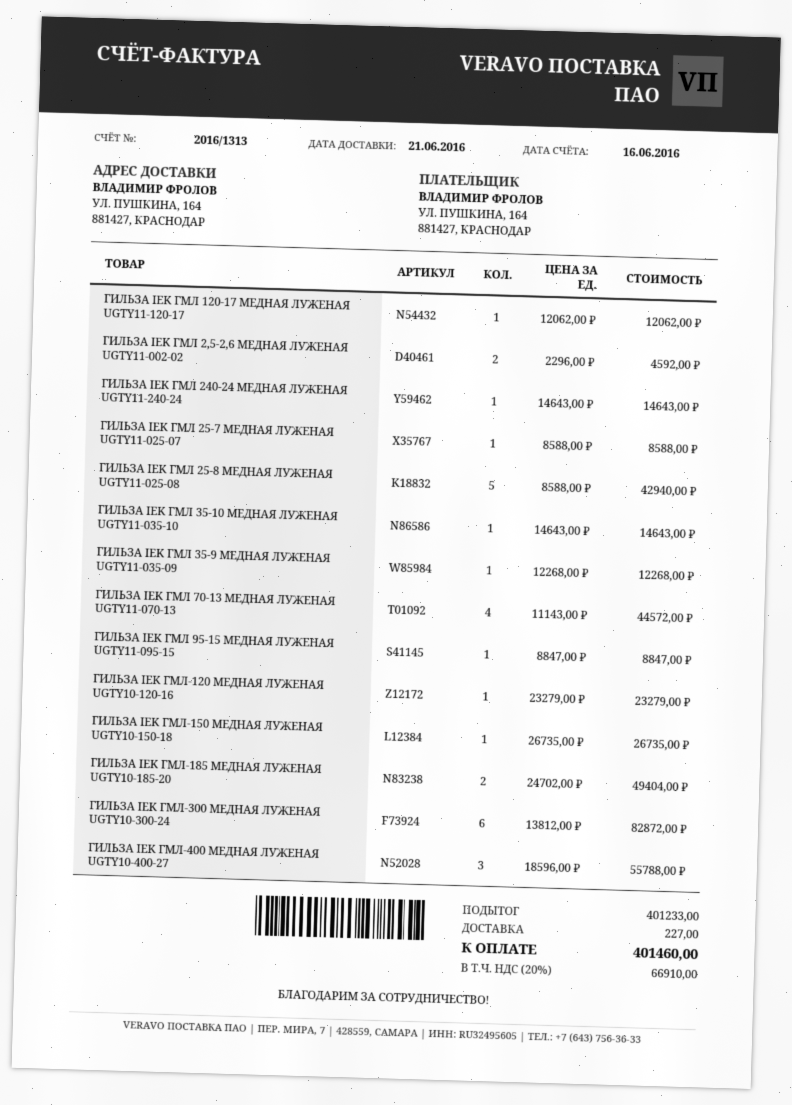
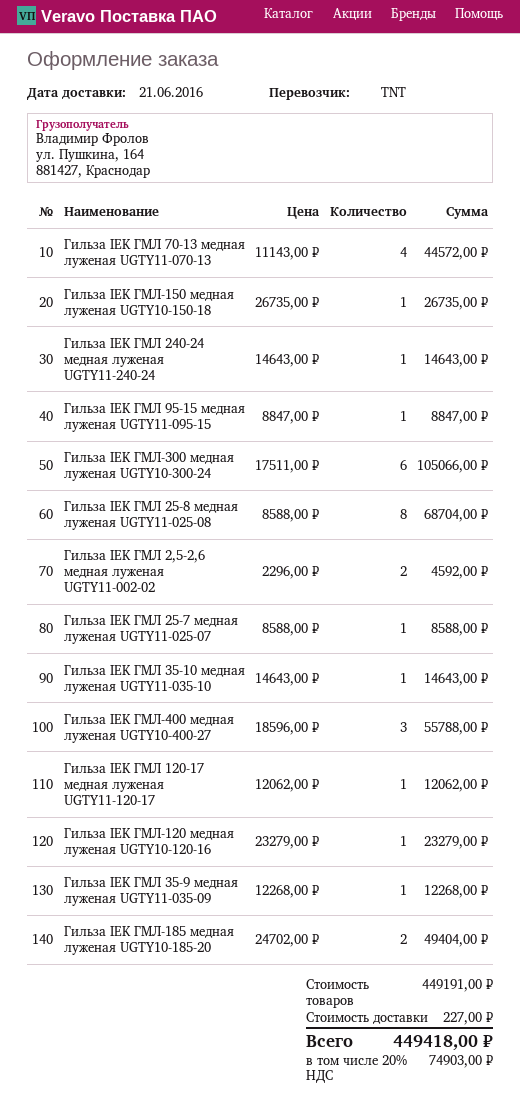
ГИЛЬЗА IEK ГМЛ 25-8 МЕДНАЯ ЛУЖЕНАЯ UGTY11-025-08: 5 x 8588.00 = 42940.00 -> 8 x 8588.00 = 68704.00
ГИЛЬЗА IEK ГМЛ-300 МЕДНАЯ ЛУЖЕНАЯ UGTY10-300-24: 6 x 13812.00 = 82872.00 -> 6 x 17511.00 = 105066.00
subtotal: 401233.00 -> 449191.00
tax: 20% = 66910.00 -> 20% = 74903.00
total: 401460.00 -> 449418.00

